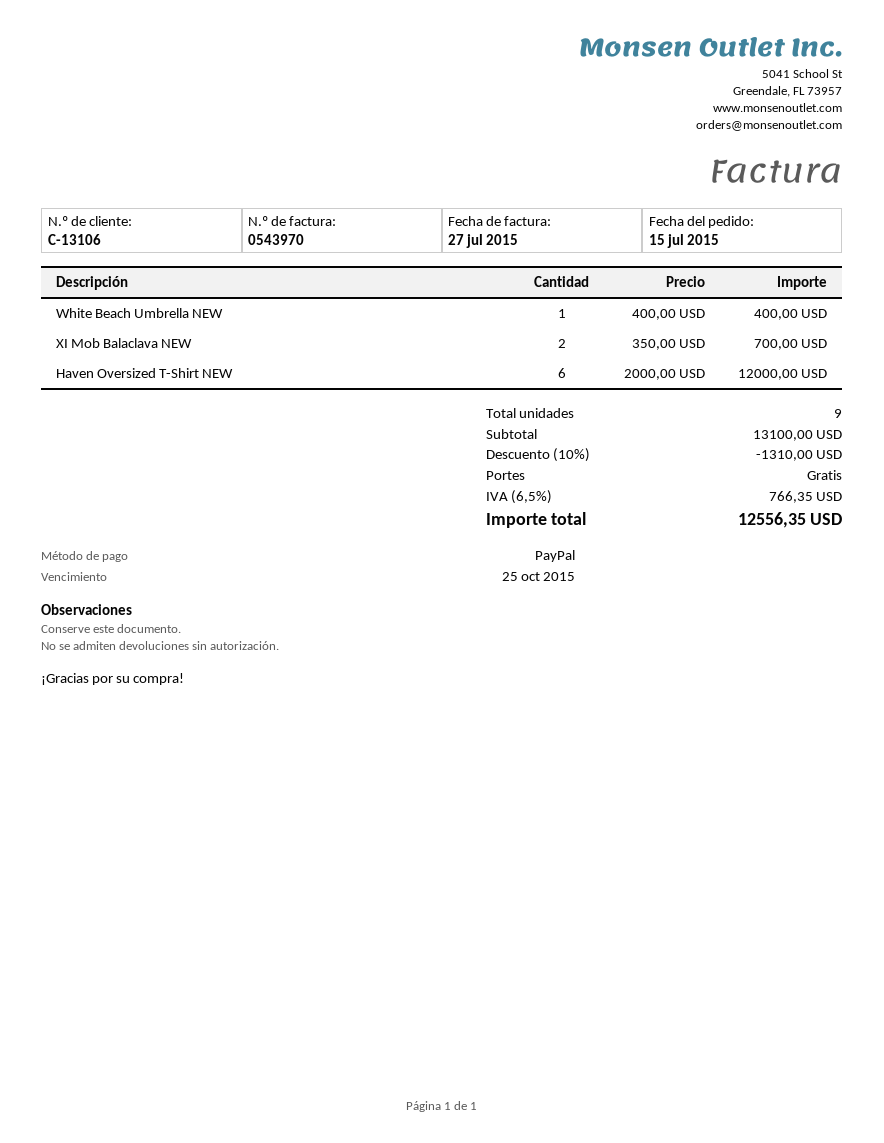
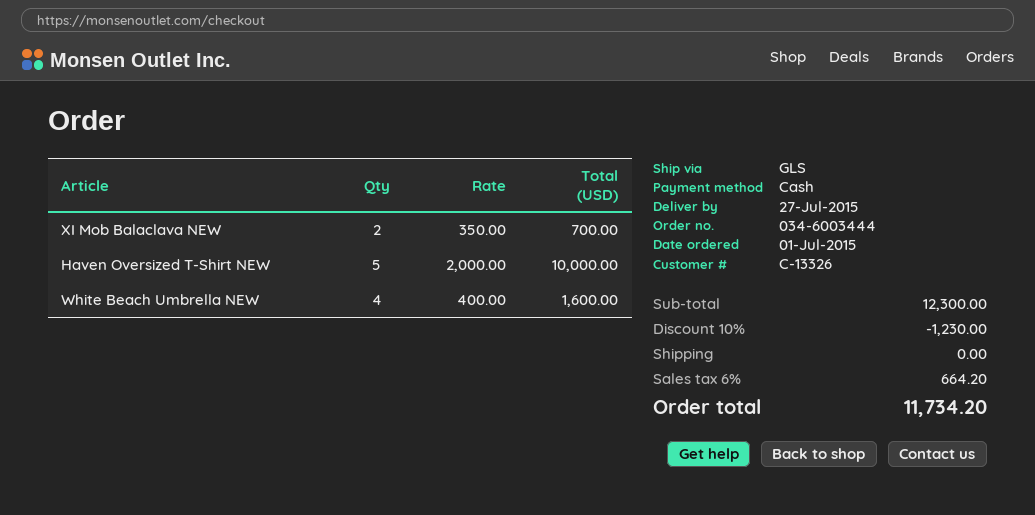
order date: 2015-07-15 -> 2015-07-01
customer number: C-13106 -> C-13326
payment method: PayPal -> cash
White Beach Umbrella NEW: 1 x 400.00 = 400.00 -> 4 x 400.00 = 1600.00
Haven Oversized T-Shirt NEW: 6 x 2000.00 = 12000.00 -> 5 x 2000.00 = 10000.00
subtotal: 13100.00 -> 12300.00
discount: 10% = 1310.00 -> 10% = 1230.00
tax: 6.5% = 766.35 -> 6% = 664.20
total: 12556.35 -> 11734.20

